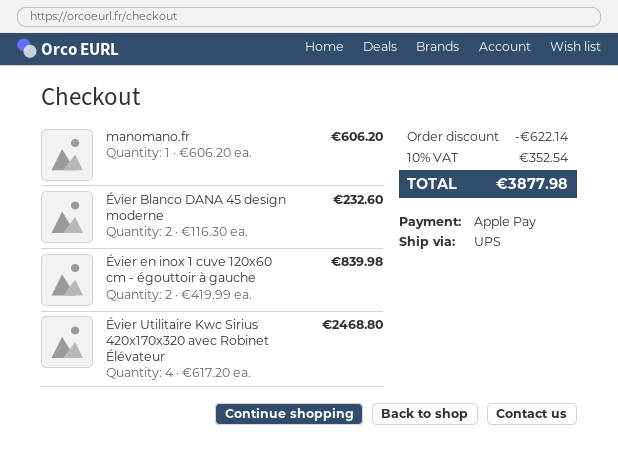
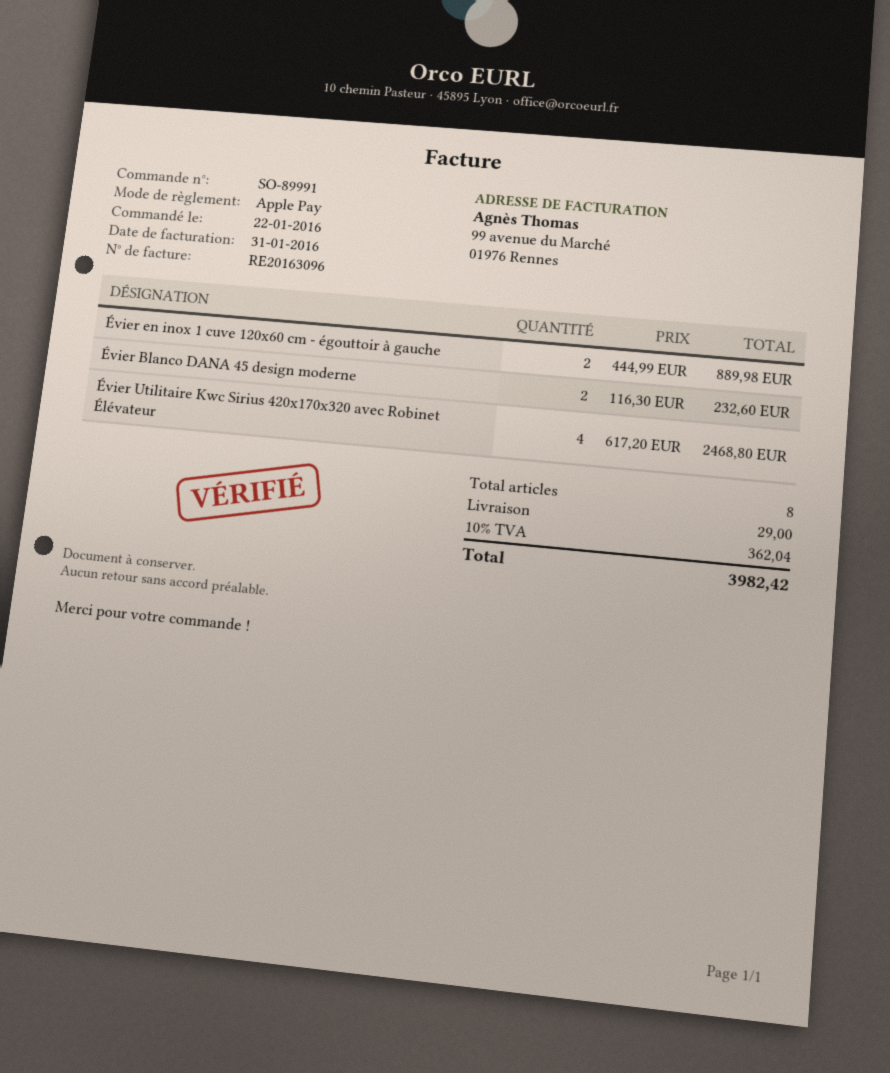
manomano.fr: 1 x 606.20 = 606.20 -> none
Évier en inox 1 cuve 120x60 cm - égouttoir à gauche: 2 x 419.99 = 839.98 -> 2 x 444.99 = 889.98
discount: 622.14 -> none
shipping: none -> 29.00
tax: 10% = 352.54 -> 10% = 362.04
total: 3877.98 -> 3982.42

